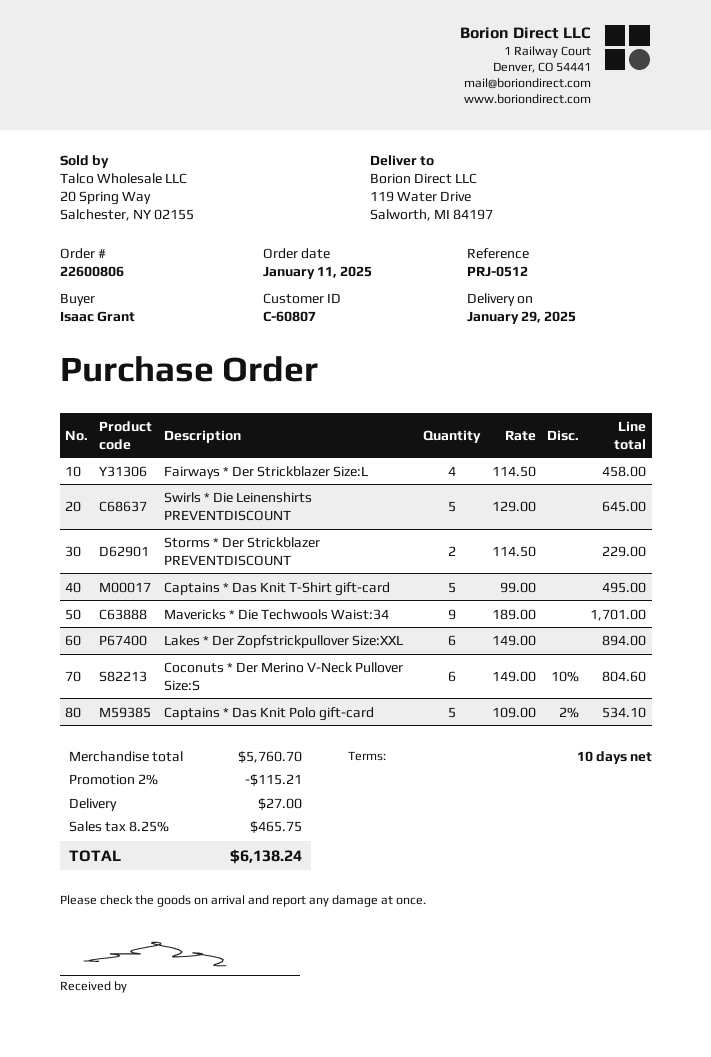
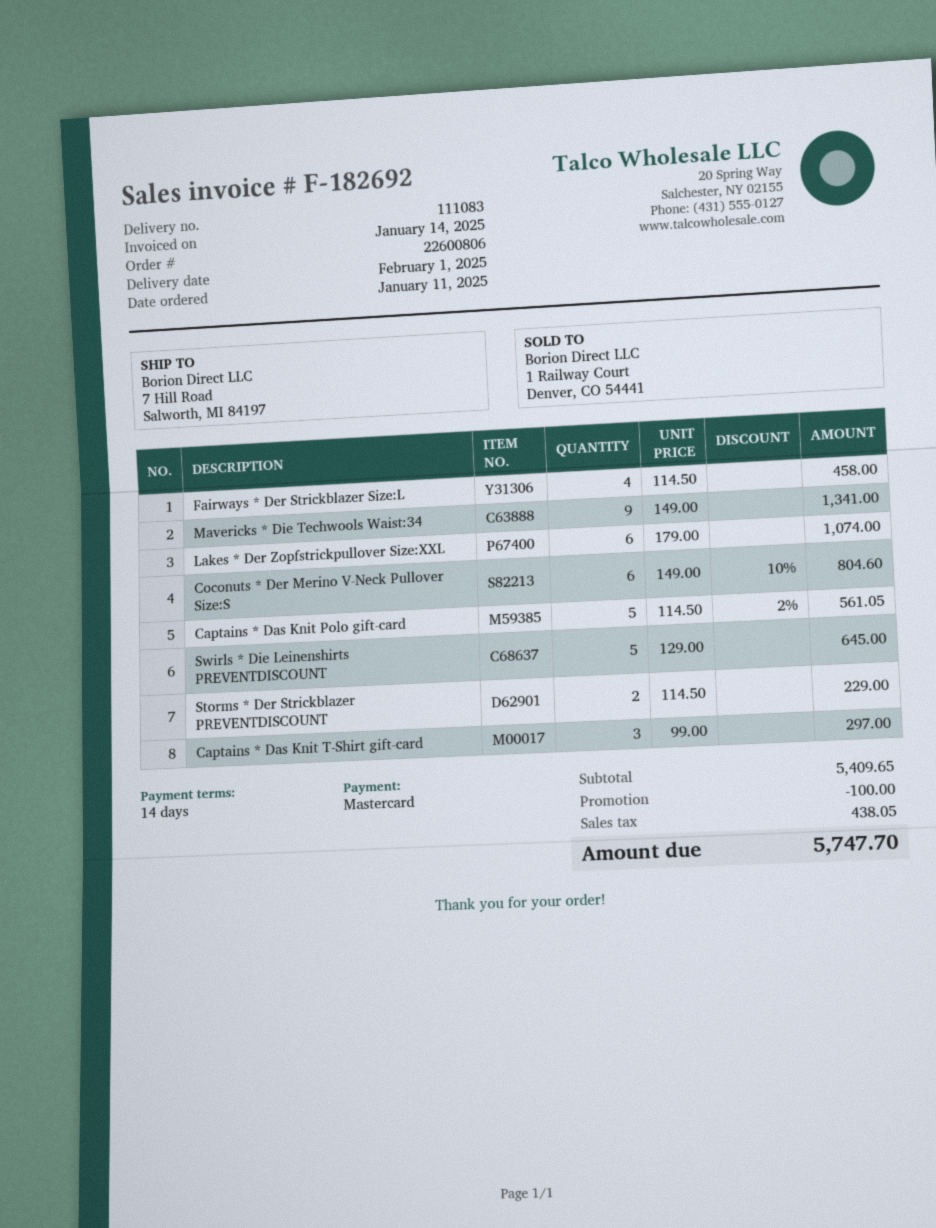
delivery date: 2025-01-29 -> 2025-02-01
payment terms: 10 days -> 14 days
ship to: 119 Water Drive, Salworth, MI 84197 -> 7 Hill Road, Salworth, MI 84197
Captains * Das Knit T-Shirt gift-card: 5 x 99.00 = 495.00 -> 3 x 99.00 = 297.00
Mavericks * Die Techwools Waist:34: 9 x 189.00 = 1701.00 -> 9 x 149.00 = 1341.00
Lakes * Der Zopfstrickpullover Size:XXL: 6 x 149.00 = 894.00 -> 6 x 179.00 = 1074.00
Captains * Das Knit Polo gift-card: 5 x 109.00 - 2% = 534.10 -> 5 x 114.50 - 2% = 561.05
subtotal: 5760.70 -> 5409.65
discount: 115.21 -> 100.00
shipping: 27.00 -> none
tax: 465.75 -> 438.05
total: 6138.24 -> 5747.70

